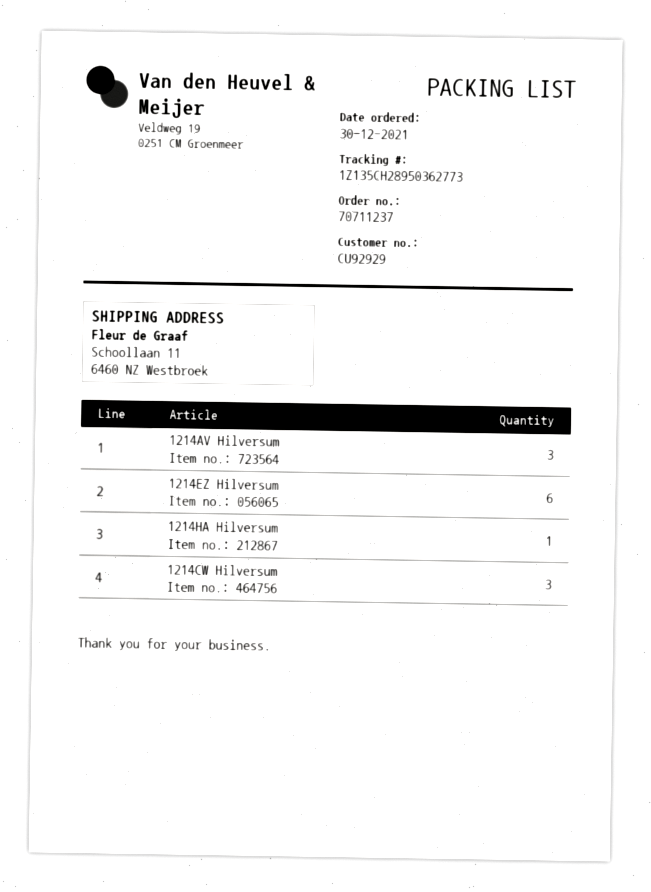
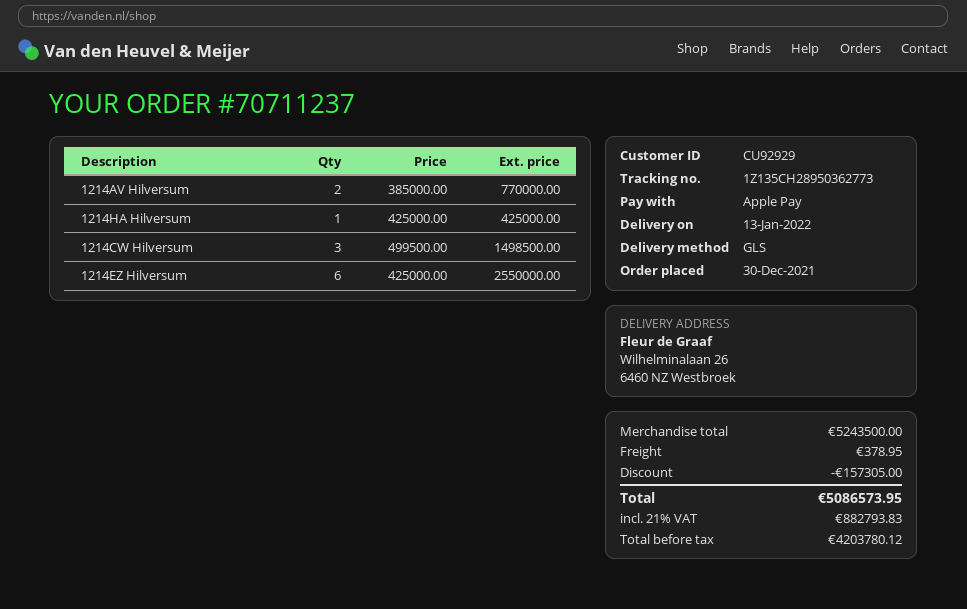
ship to: Schoollaan 11, 6460 NZ Westbroek -> Wilhelminalaan 26, 6460 NZ Westbroek
1214AV Hilversum: 3 -> 2

